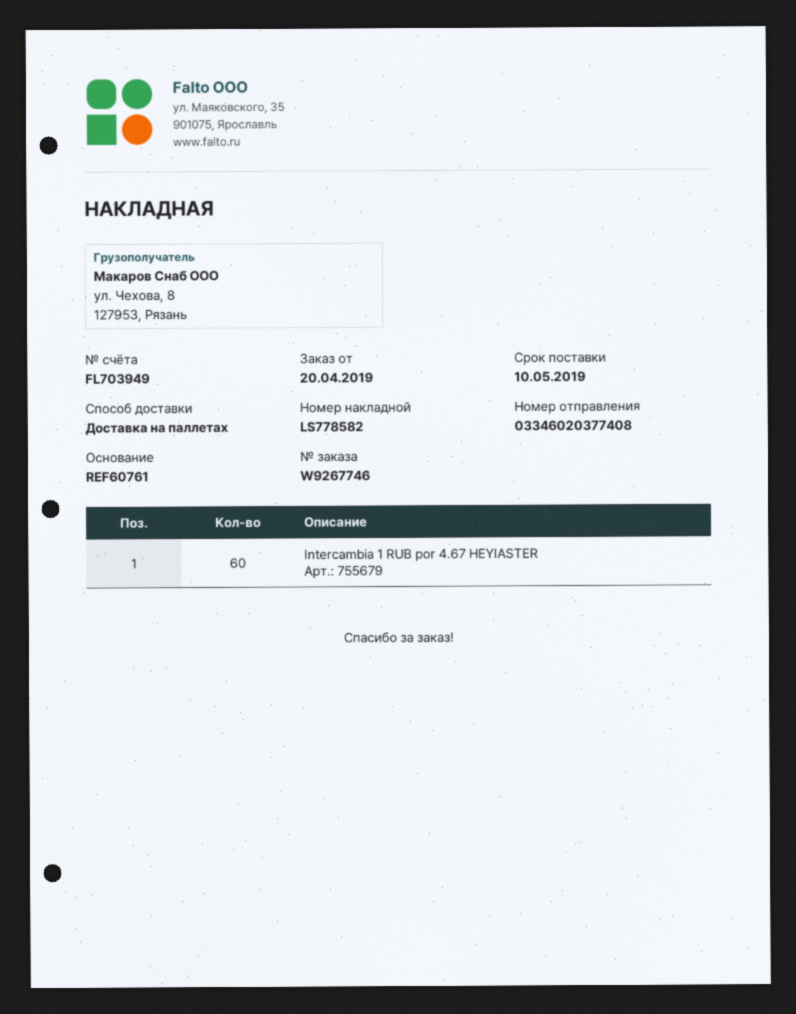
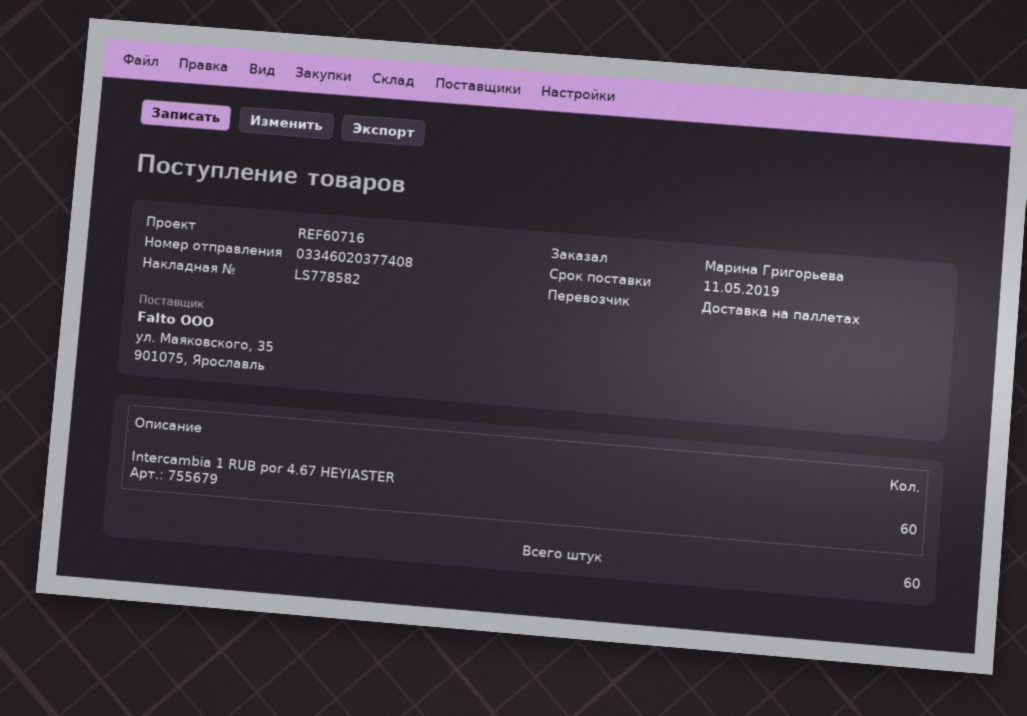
delivery date: 2019-05-10 -> 2019-05-11
reference: REF60761 -> REF60716

